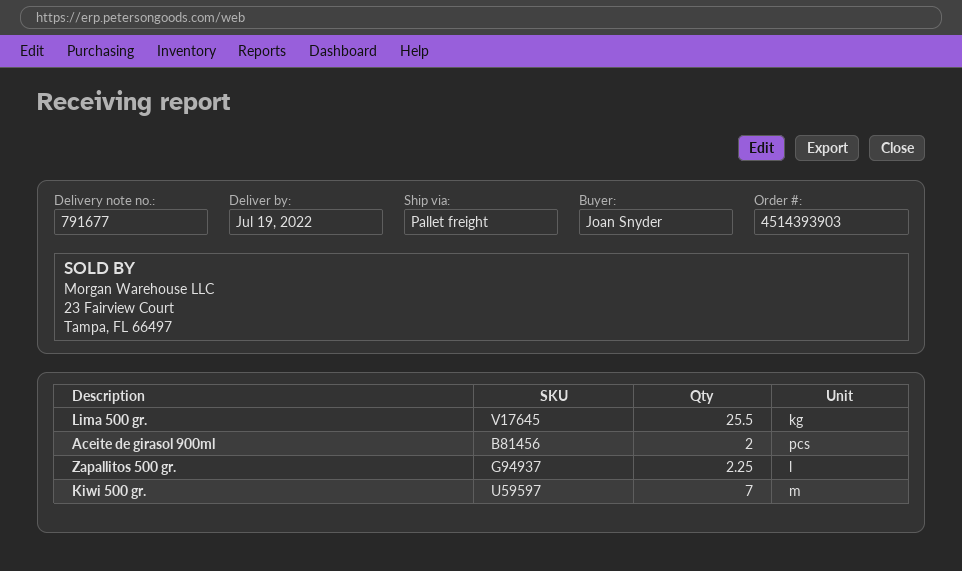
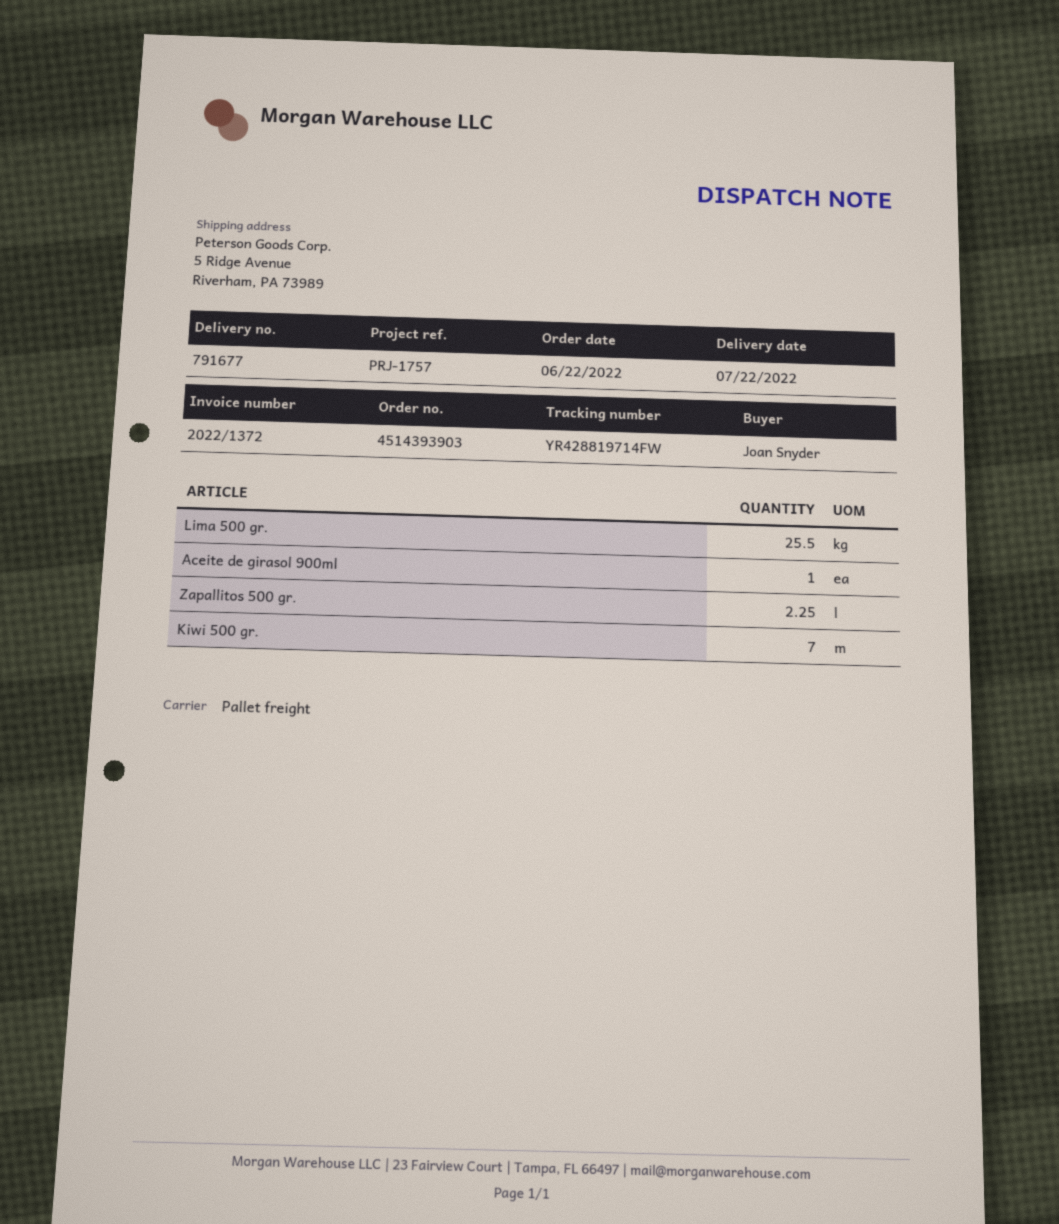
delivery date: 2022-07-19 -> 2022-07-22
Aceite de girasol 900ml: 2 -> 1

